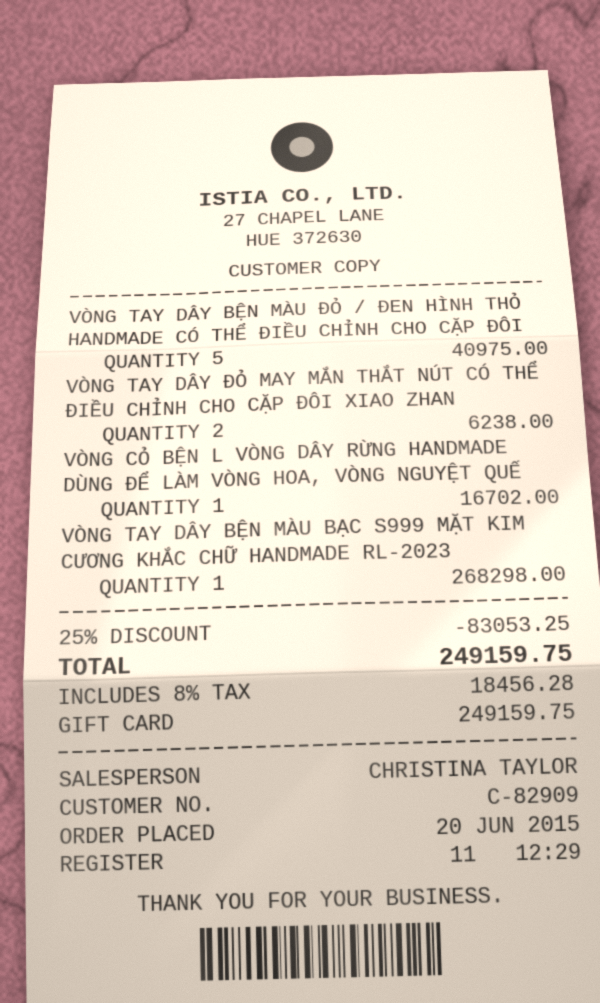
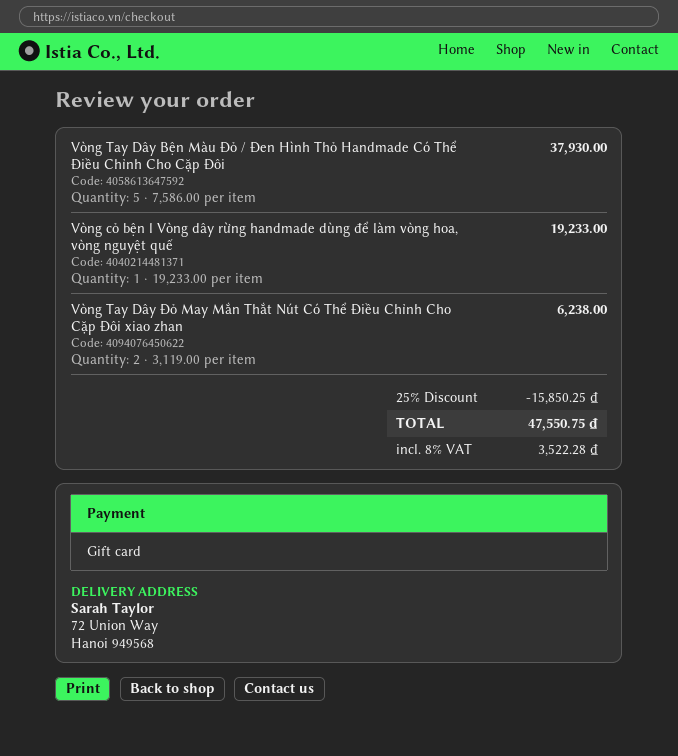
VÒNG TAY DÂY BỆN MÀU ĐỎ / ĐEN HÌNH THỎ HANDMADE CÓ THỂ ĐIỀU CHỈNH CHO CẶP ĐÔI: 5 for 40975.00 -> 5 for 37930.00
VÒNG CỎ BỆN L VÒNG DÂY RỪNG HANDMADE DÙNG ĐỂ LÀM VÒNG HOA, VÒNG NGUYỆT QUẾ: 1 for 16702.00 -> 1 for 19233.00
VÒNG TAY DÂY BỆN MÀU BẠC S999 MẶT KIM CƯƠNG KHẮC CHỮ HANDMADE RL-2023: 1 for 268298.00 -> none
discount: 25% = 83053.25 -> 25% = 15850.25
tax: 8% = 18456.28 -> 8% = 3522.28
total: 249159.75 -> 47550.75

